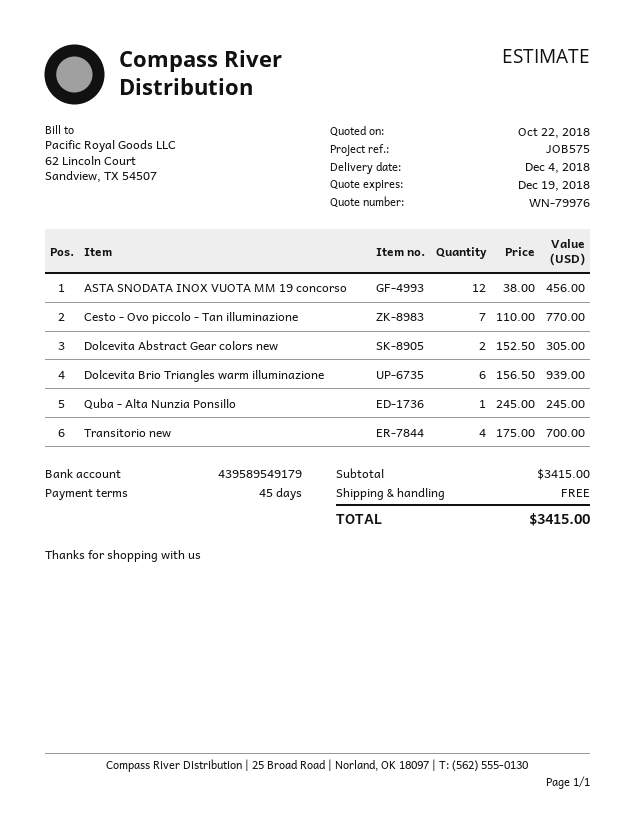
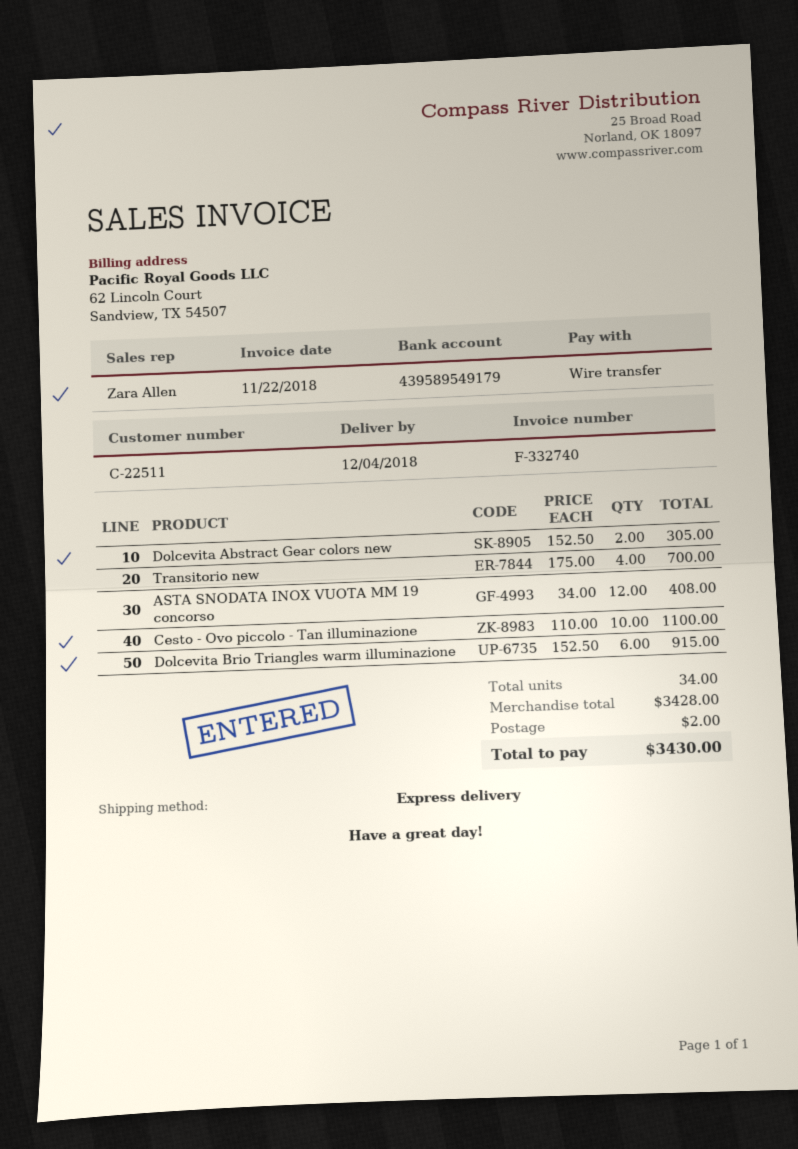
ASTA SNODATA INOX VUOTA MM 19 concorso: 12 x 38.00 = 456.00 -> 12 x 34.00 = 408.00
Cesto - Ovo piccolo - Tan illuminazione: 7 x 110.00 = 770.00 -> 10 x 110.00 = 1100.00
Dolcevita Brio Triangles warm illuminazione: 6 x 156.50 = 939.00 -> 6 x 152.50 = 915.00
Quba - Alta Nunzia Ponsillo: 1 x 245.00 = 245.00 -> none
subtotal: 3415.00 -> 3428.00
shipping: 0.00 -> 2.00
total: 3415.00 -> 3430.00

